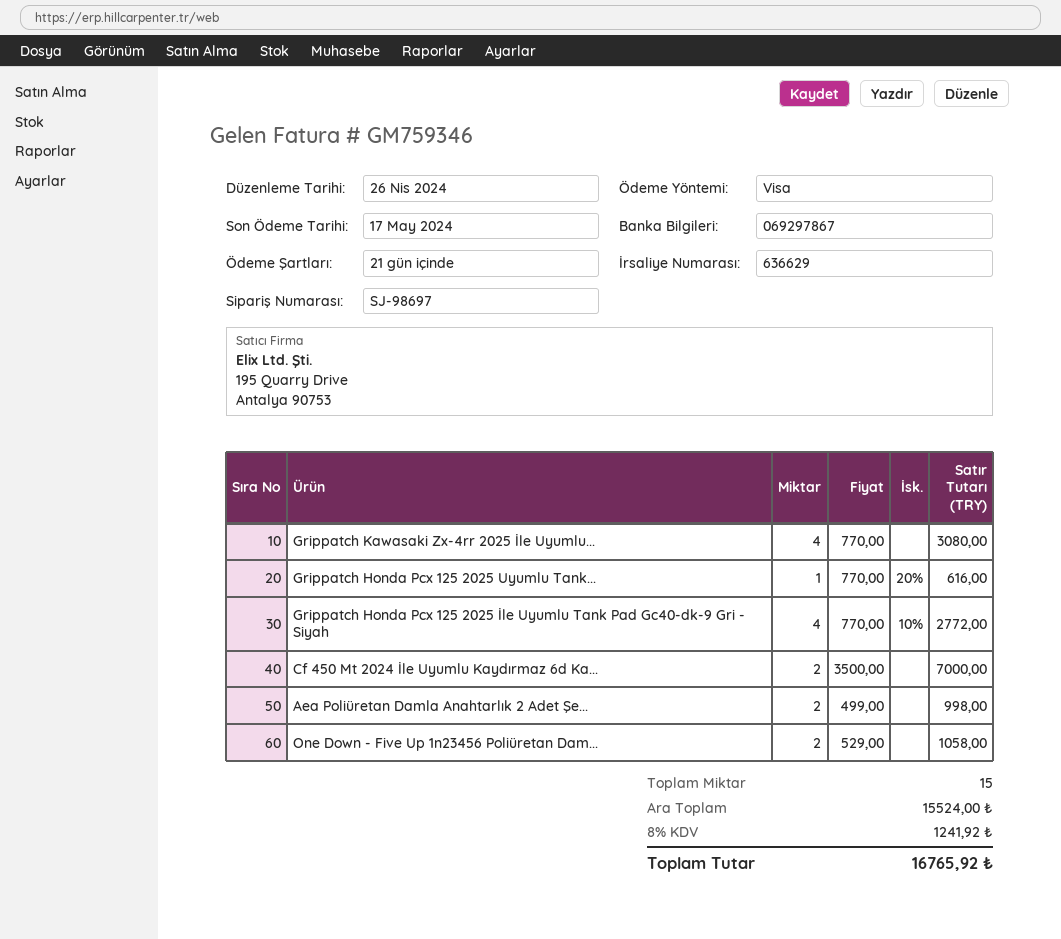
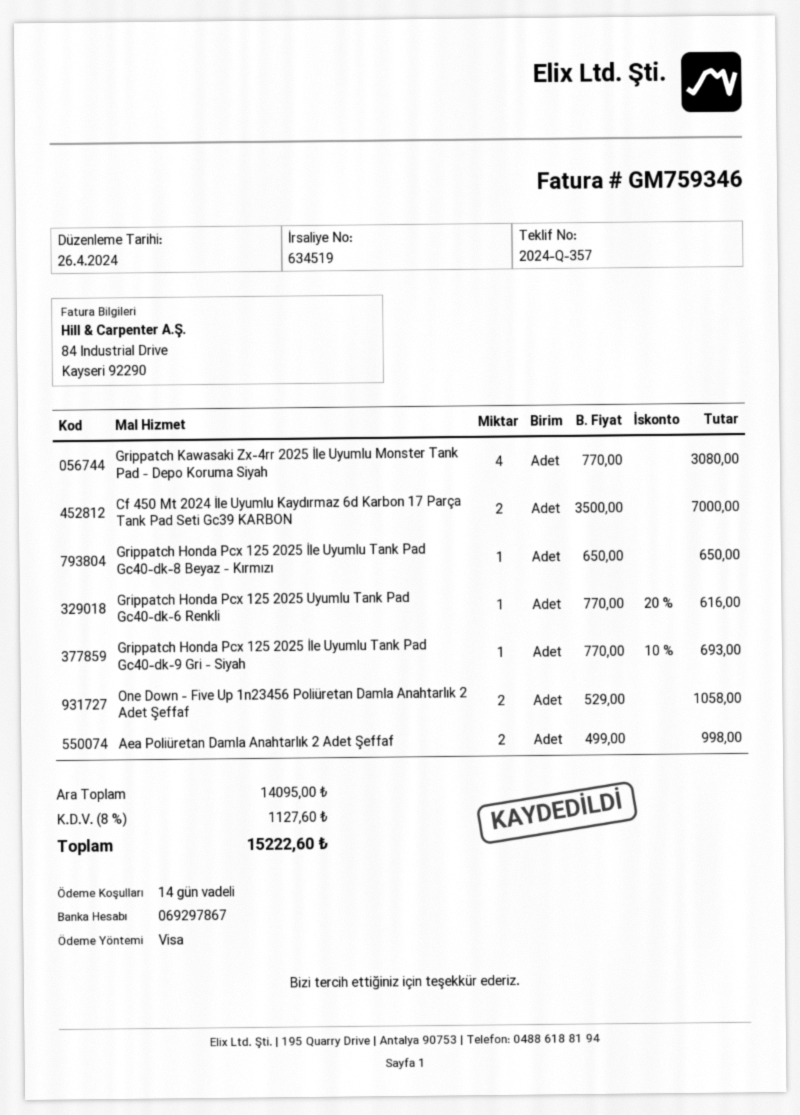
delivery note number: 636629 -> 634519
payment terms: 21 days -> 14 days
Grippatch Honda Pcx 125 2025 İle Uyumlu Tank Pad Gc40-dk-9 Gri - Siyah: 4 x 770.00 - 10% = 2772.00 -> 1 x 770.00 - 10% = 693.00
Grippatch Honda Pcx 125 2025 İle Uyumlu Tank Pad Gc40-dk-8 Beyaz - Kırmızı: none -> 1 x 650.00 = 650.00
subtotal: 15524.00 -> 14095.00
tax: 8% = 1241.92 -> 8% = 1127.60
total: 16765.92 -> 15222.60

